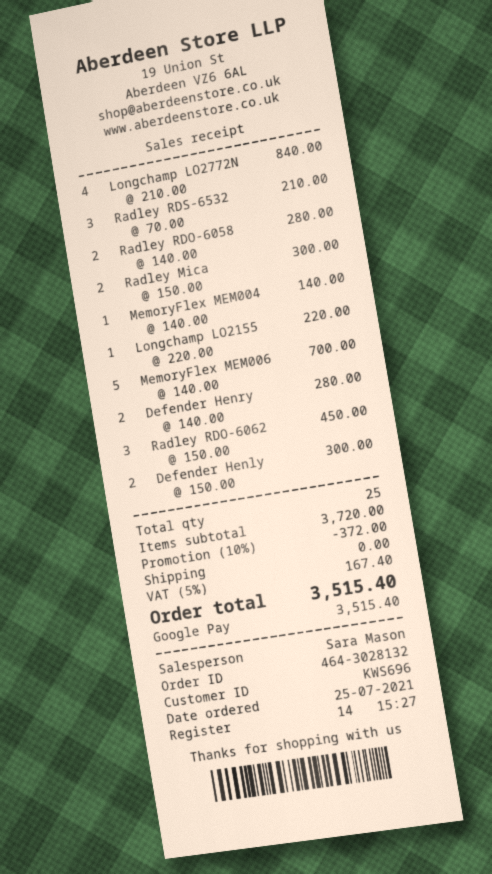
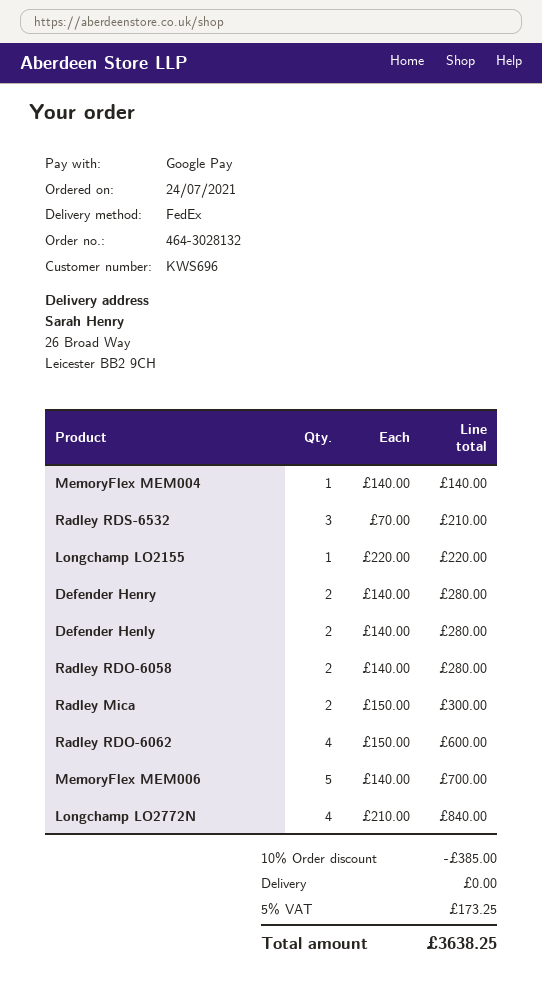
order date: 2021-07-25 -> 2021-07-24
Radley RDO-6062: 3 x 150.00 = 450.00 -> 4 x 150.00 = 600.00
Defender Henly: 2 x 150.00 = 300.00 -> 2 x 140.00 = 280.00
discount: 10% = 372.00 -> 10% = 385.00
tax: 5% = 167.40 -> 5% = 173.25
total: 3515.40 -> 3638.25

